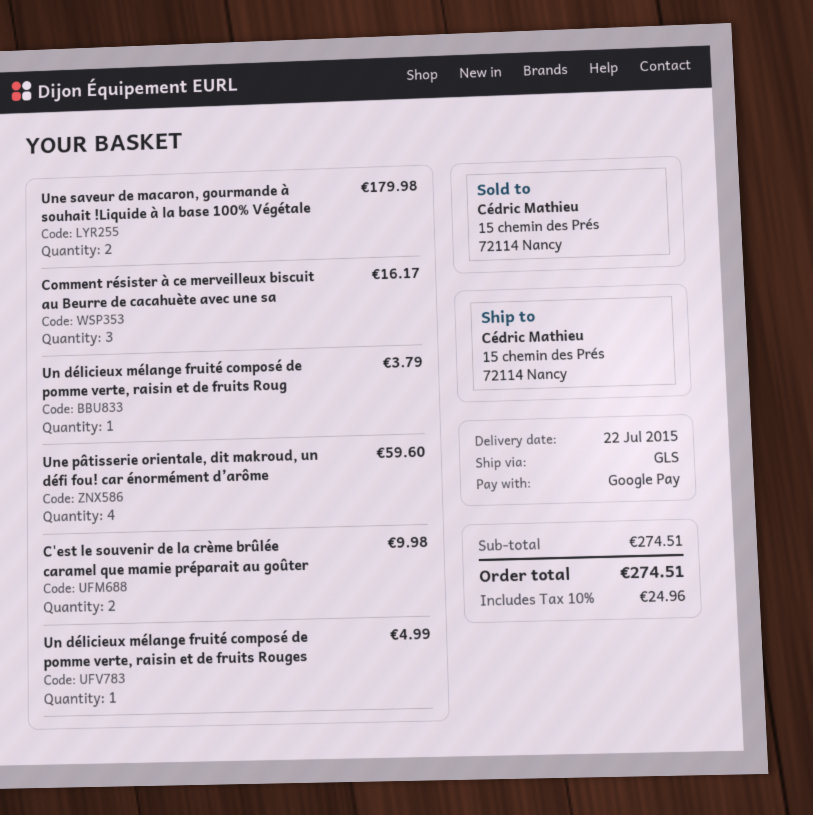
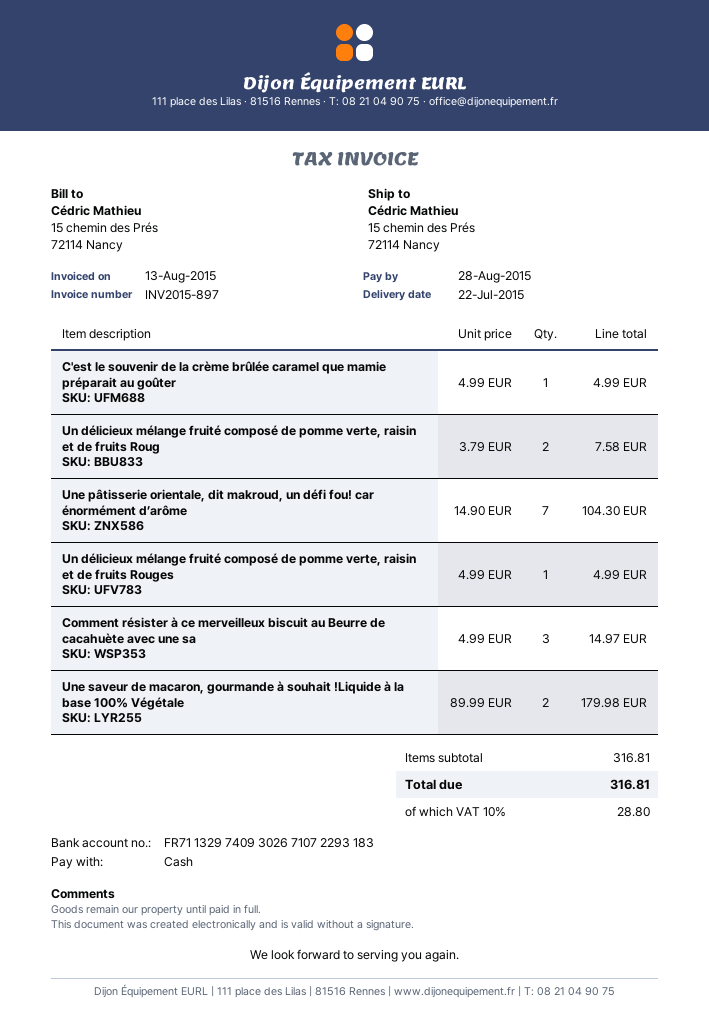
payment method: Google Pay -> cash
Comment résister à ce merveilleux biscuit au Beurre de cacahuète avec une sa: 3 for 16.17 -> 3 for 14.97
Un délicieux mélange fruité composé de pomme verte, raisin et de fruits Roug: 1 for 3.79 -> 2 for 7.58
Une pâtisserie orientale, dit makroud, un défi fou! car énormément d’arôme: 4 for 59.60 -> 7 for 104.30
C'est le souvenir de la crème brûlée caramel que mamie préparait au goûter: 2 for 9.98 -> 1 for 4.99
subtotal: 274.51 -> 316.81
tax: 10% = 24.96 -> 10% = 28.80
total: 274.51 -> 316.81

